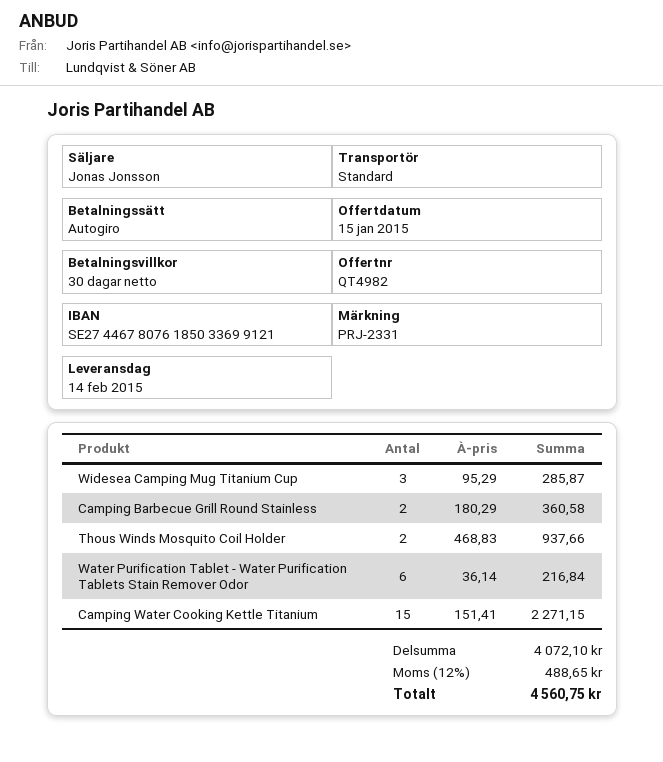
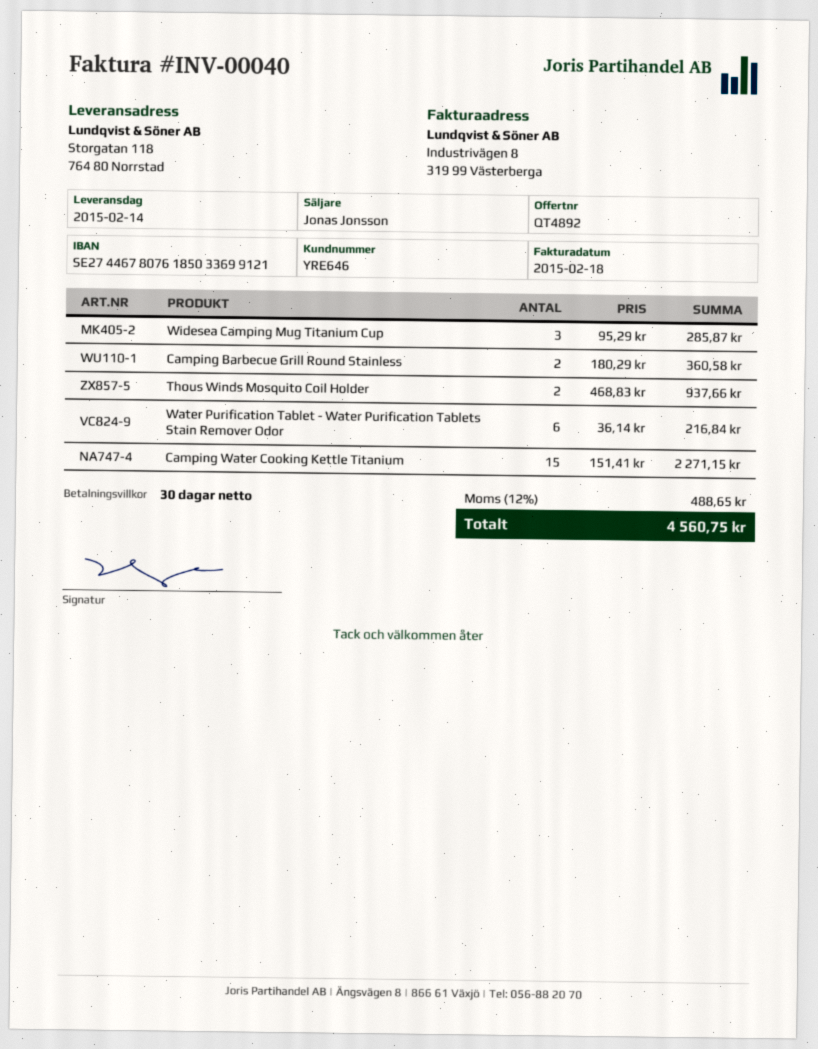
quote number: QT4982 -> QT4892

